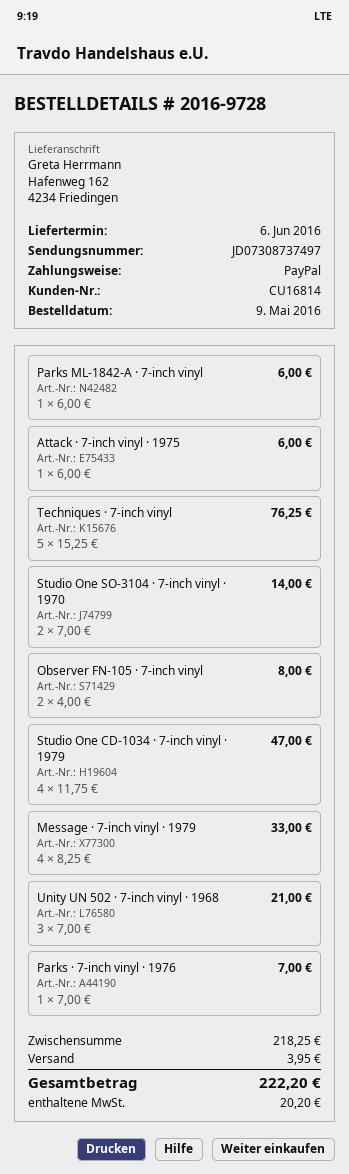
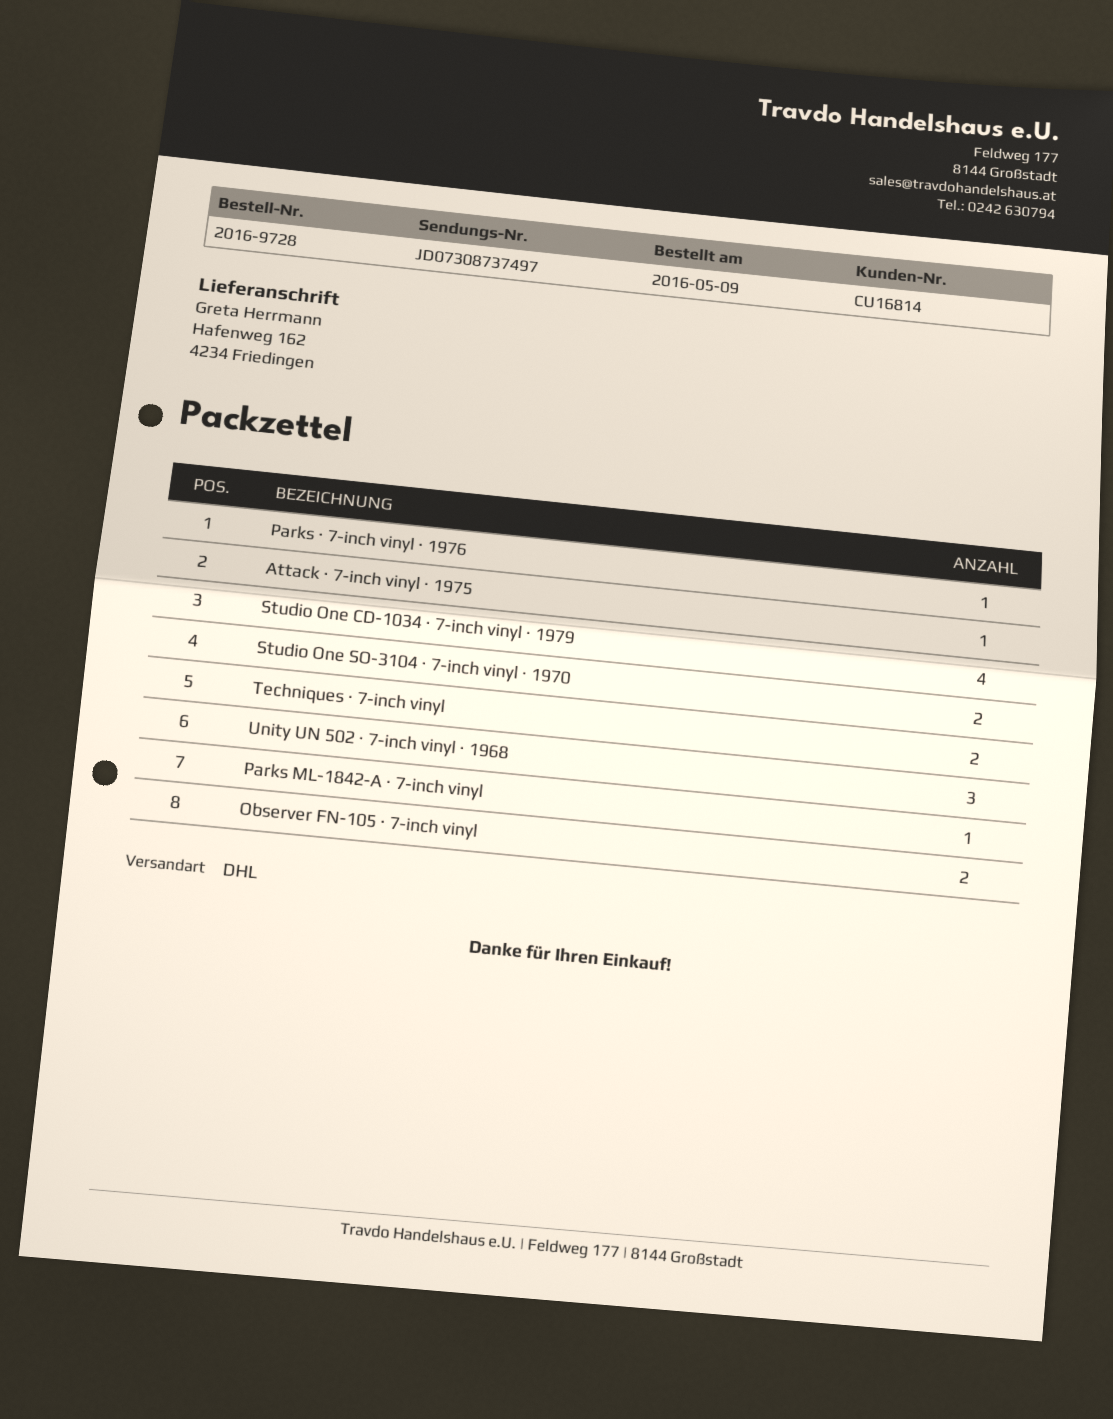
Techniques · 7-inch vinyl: 5 -> 2
Message · 7-inch vinyl · 1979: 4 -> none

